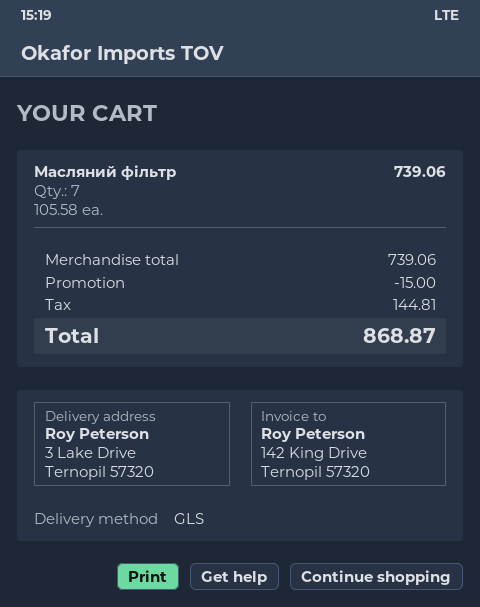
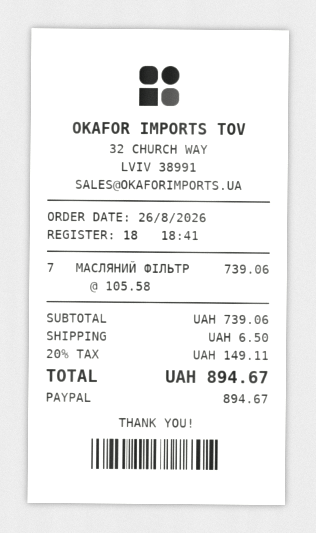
discount: 15.00 -> none
shipping: none -> 6.50
tax: 144.81 -> 149.11
total: 868.87 -> 894.67

